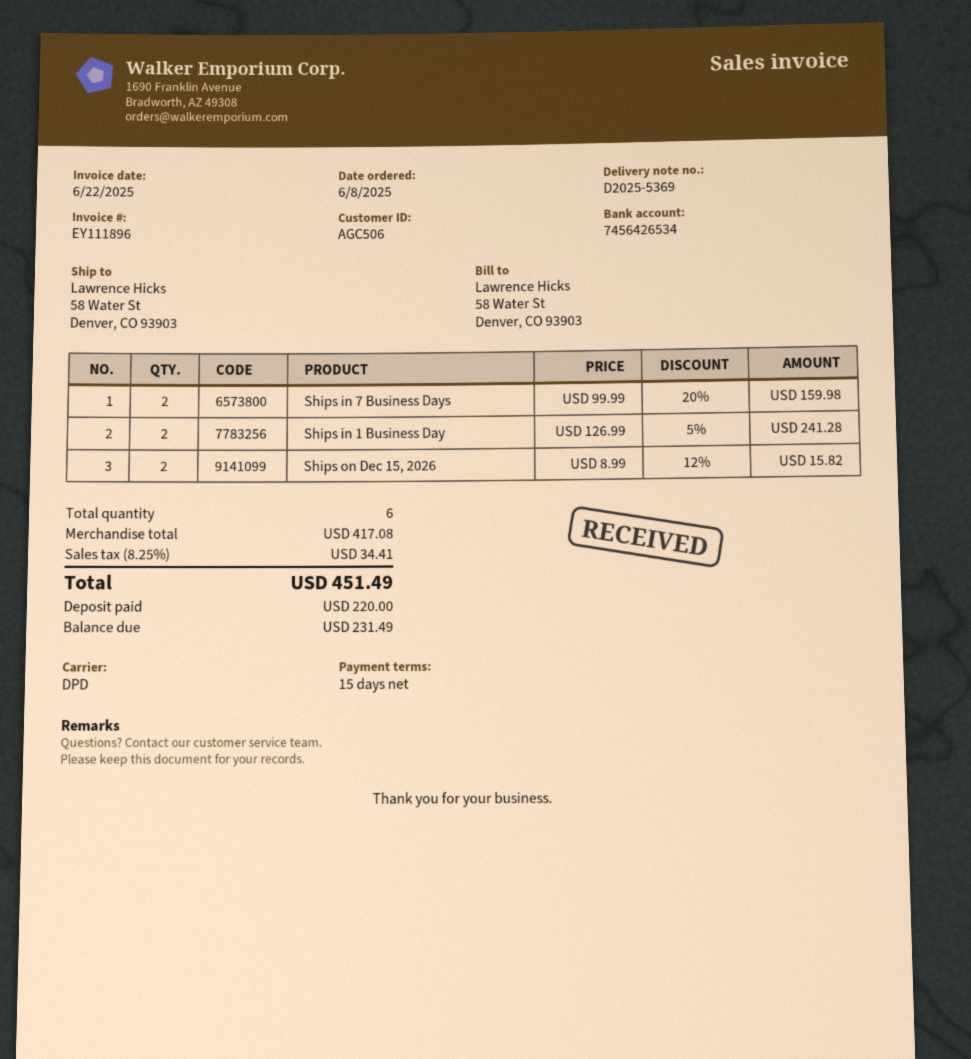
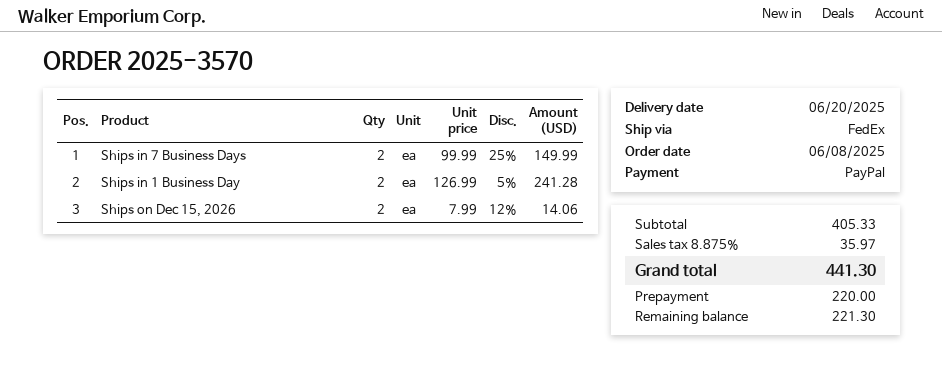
shipping method: DPD -> FedEx
Ships in 7 Business Days: 2 x 99.99 - 20% = 159.98 -> 2 x 99.99 - 25% = 149.99
Ships on Dec 15, 2026: 2 x 8.99 - 12% = 15.82 -> 2 x 7.99 - 12% = 14.06
subtotal: 417.08 -> 405.33
tax: 8.25% = 34.41 -> 8.875% = 35.97
total: 451.49 -> 441.30
balance: 231.49 -> 221.30

